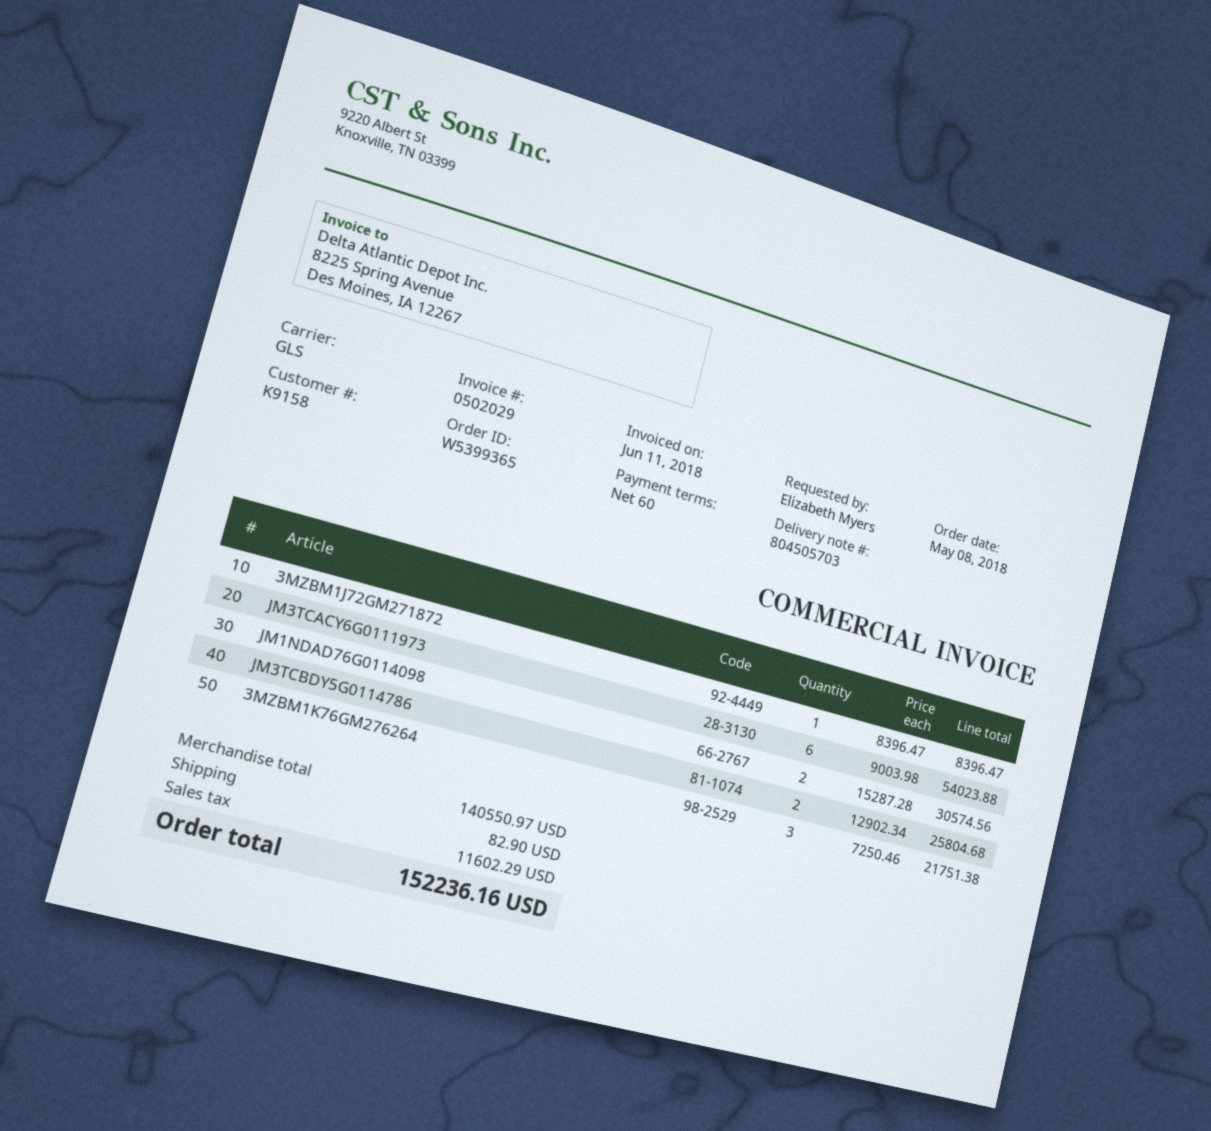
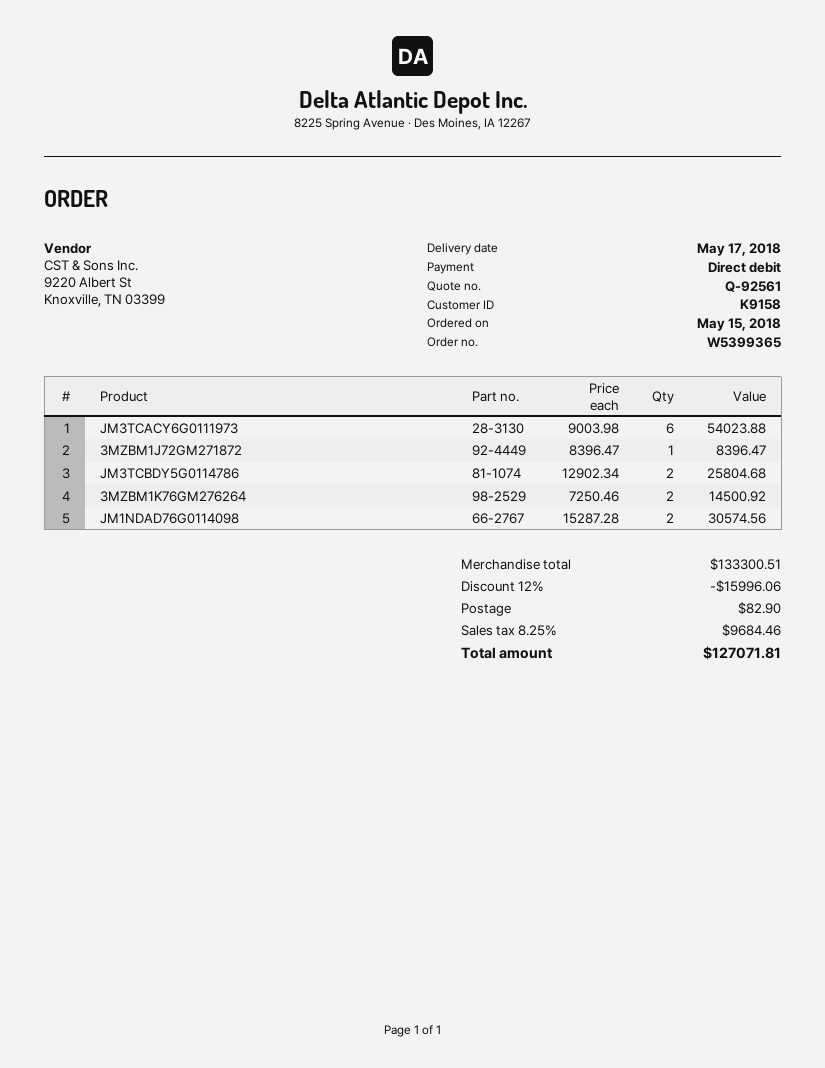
order date: 2018-05-08 -> 2018-05-15
3MZBM1K76GM276264: 3 x 7250.46 = 21751.38 -> 2 x 7250.46 = 14500.92
subtotal: 140550.97 -> 133300.51
discount: none -> 12% = 15996.06
tax: 11602.29 -> 9684.46
total: 152236.16 -> 127071.81

